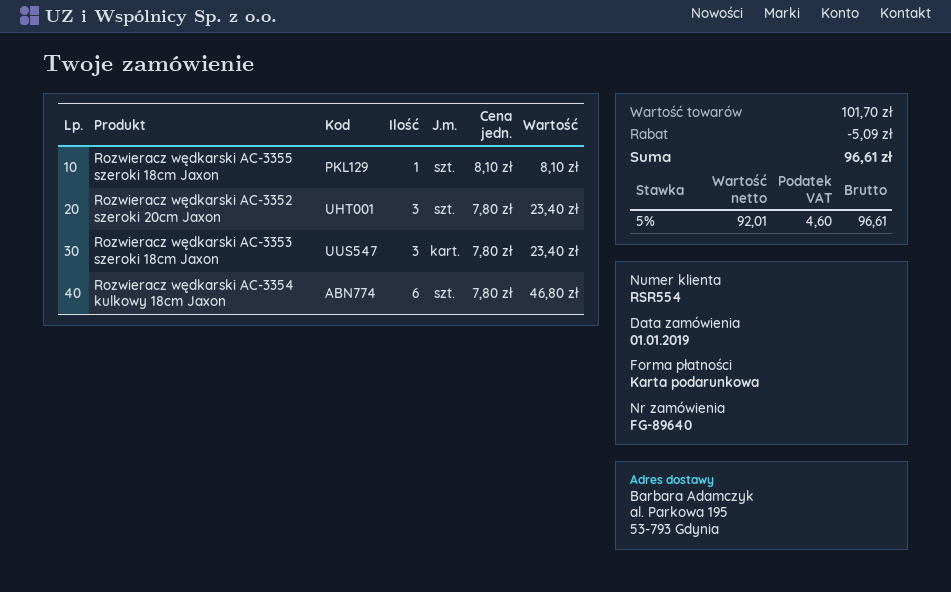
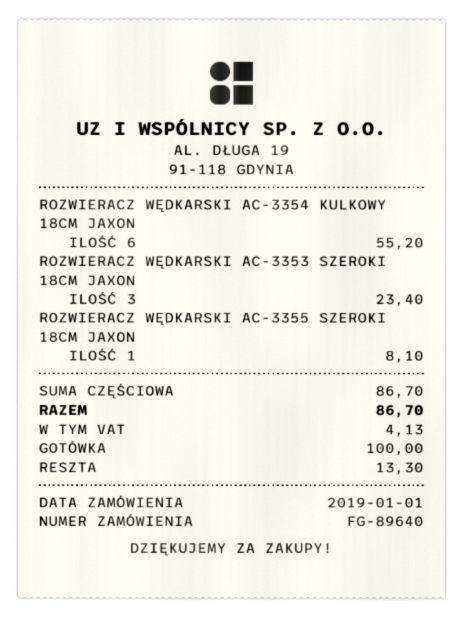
payment method: gift card -> cash
Rozwieracz wędkarski AC-3352 szeroki 20cm Jaxon: 3 for 23.40 -> none
Rozwieracz wędkarski AC-3354 kulkowy 18cm Jaxon: 6 for 46.80 -> 6 for 55.20
subtotal: 101.70 -> 86.70
discount: 5.09 -> none
tax: 4.60 -> 4.13
total: 96.61 -> 86.70

